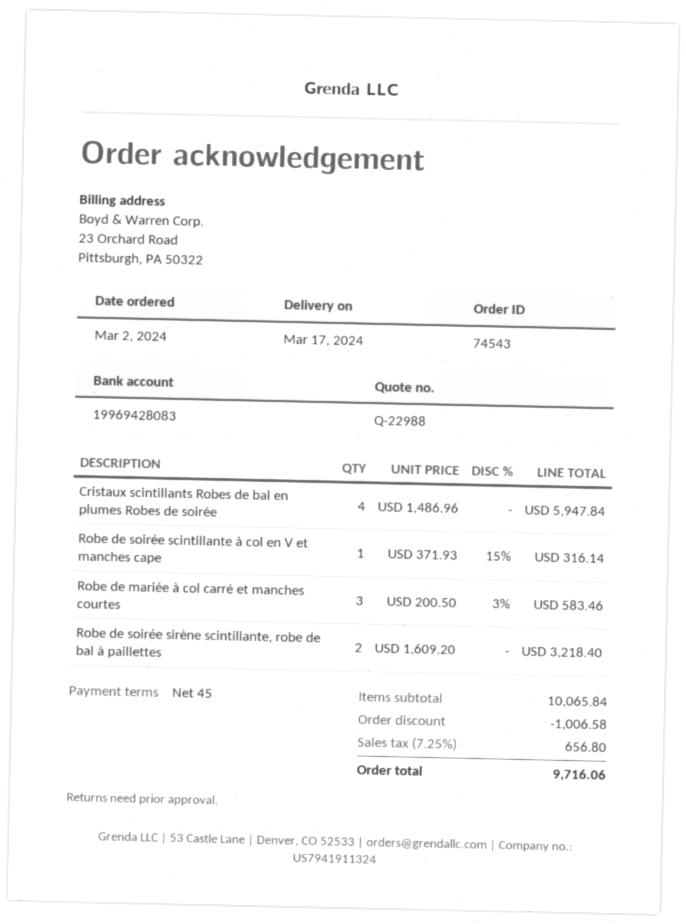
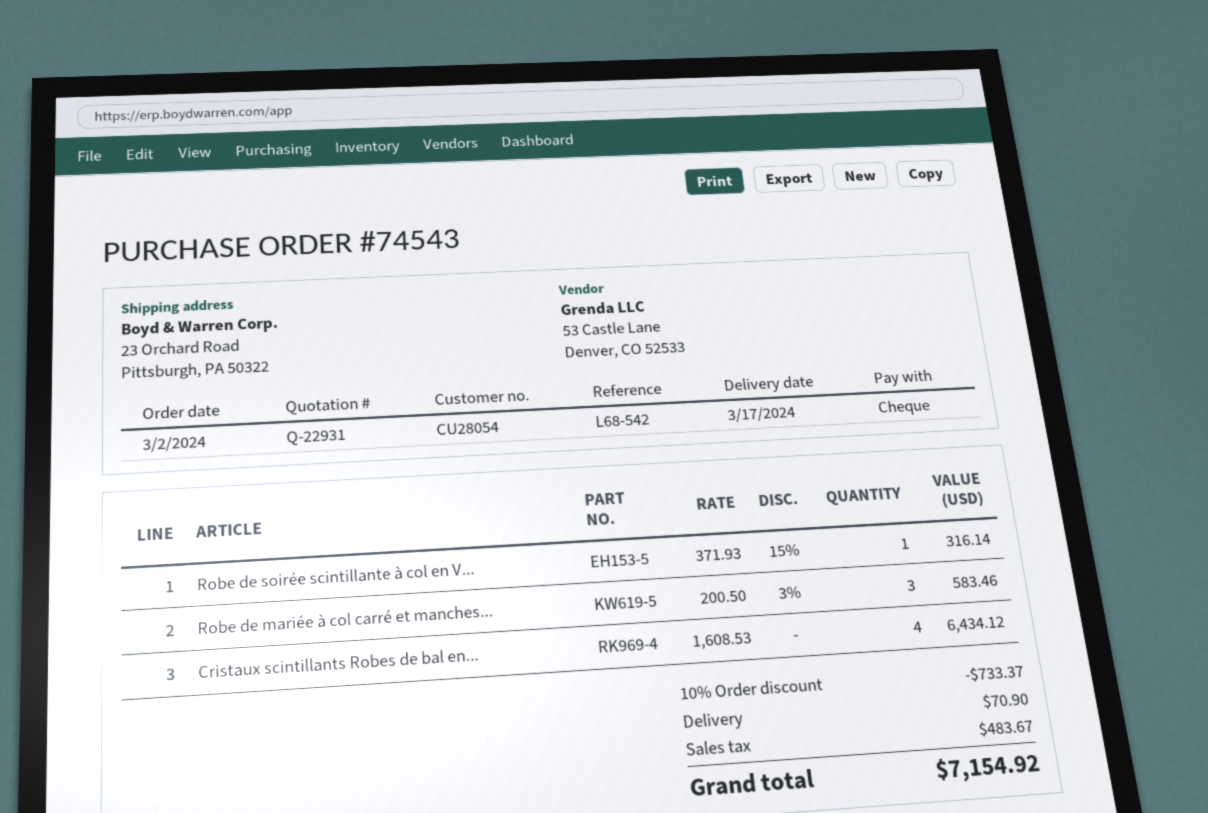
quote number: Q-22988 -> Q-22931
Cristaux scintillants Robes de bal en plumes Robes de soirée: 4 x 1486.96 = 5947.84 -> 4 x 1608.53 = 6434.12
Robe de soirée sirène scintillante, robe de bal à paillettes: 2 x 1609.20 = 3218.40 -> none
discount: 1006.58 -> 733.37
shipping: none -> 70.90
tax: 656.80 -> 483.67
total: 9716.06 -> 7154.92

